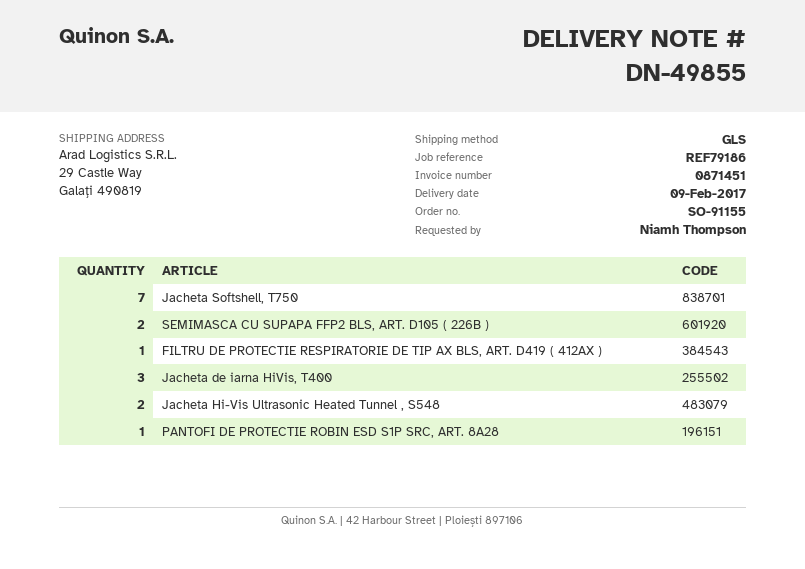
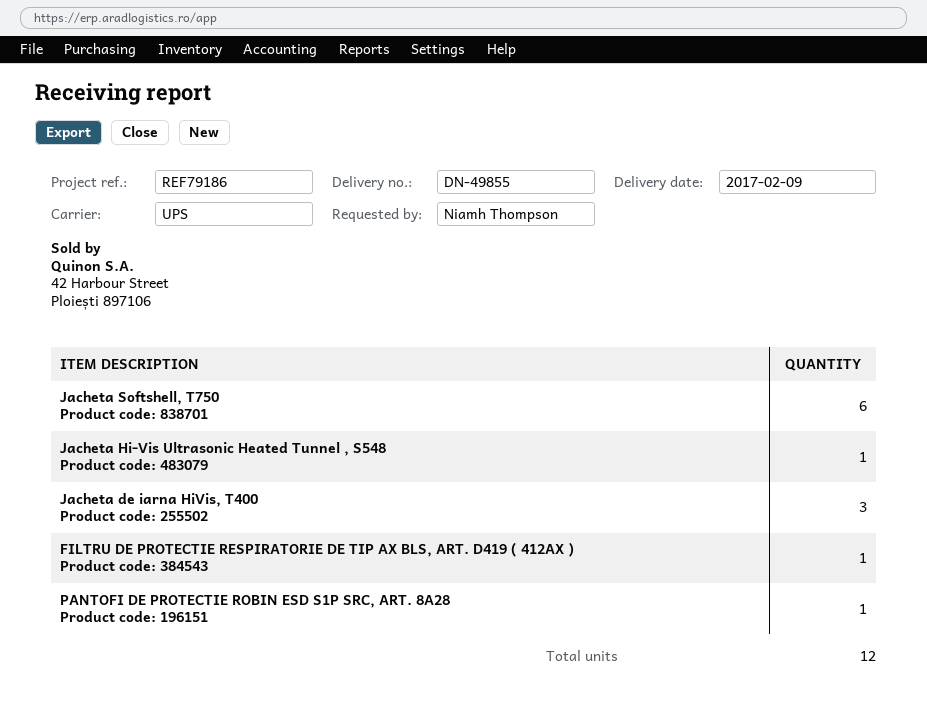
shipping method: GLS -> UPS
Jacheta Softshell, T750: 7 -> 6
SEMIMASCA CU SUPAPA FFP2 BLS, ART. D105 ( 226B ): 2 -> none
Jacheta Hi-Vis Ultrasonic Heated Tunnel , S548: 2 -> 1

